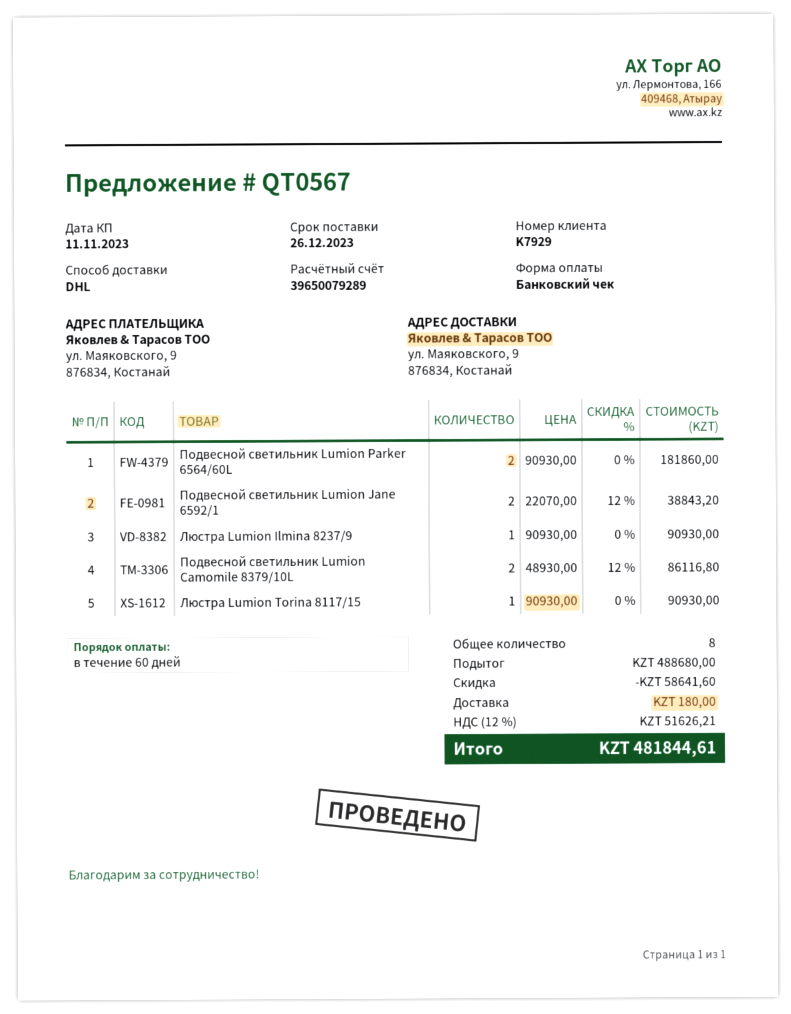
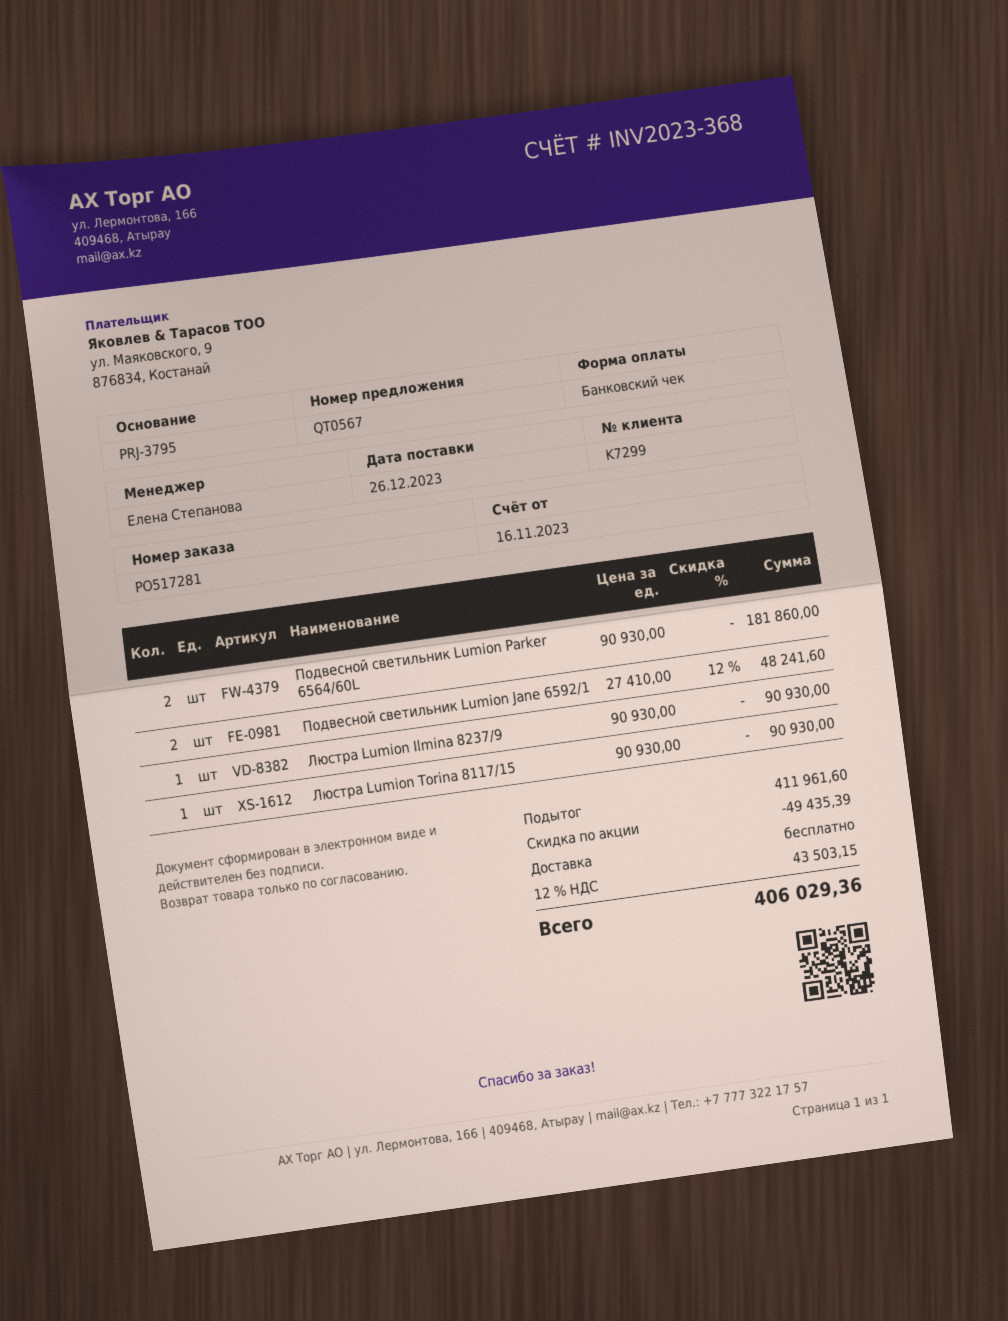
customer number: K7929 -> K7299
Подвесной светильник Lumion Jane 6592/1: 2 x 22070.00 - 12% = 38843.20 -> 2 x 27410.00 - 12% = 48241.60
Подвесной светильник Lumion Camomile 8379/10L: 2 x 48930.00 - 12% = 86116.80 -> none
subtotal: 488680.00 -> 411961.60
discount: 58641.60 -> 49435.39
shipping: 180.00 -> 0.00
tax: 12% = 51626.21 -> 12% = 43503.15
total: 481844.61 -> 406029.36

